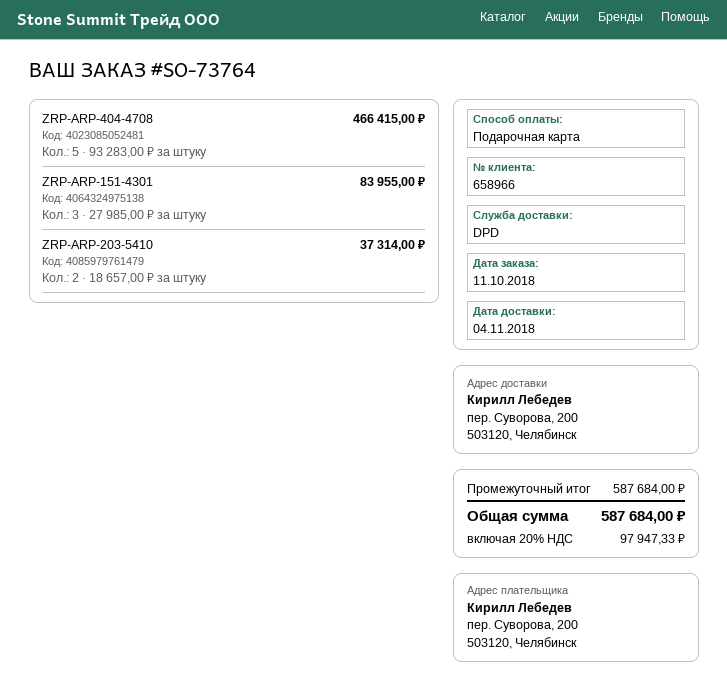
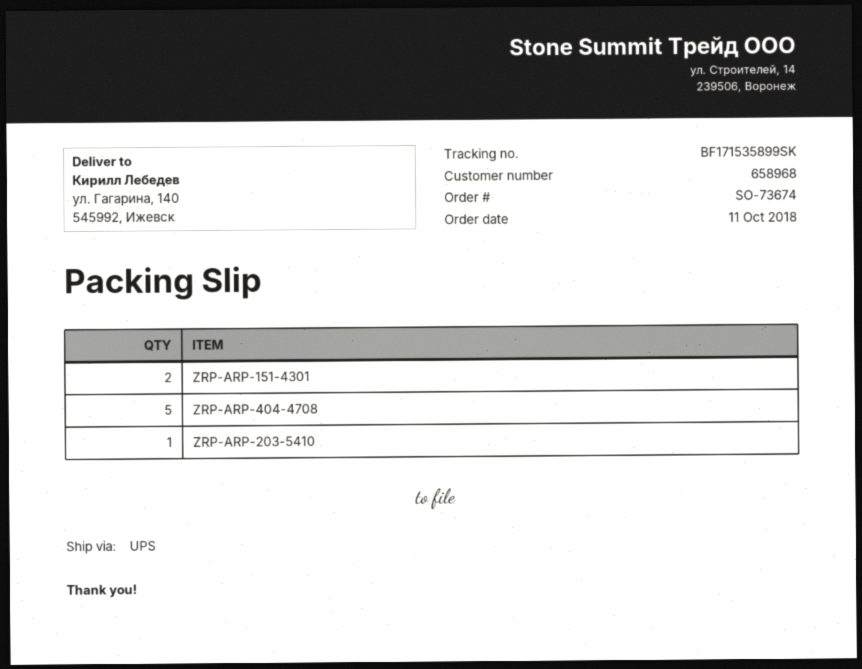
order number: SO-73764 -> SO-73674
customer number: 658966 -> 658968
shipping method: DPD -> UPS
ship to: пер. Суворова, 200, 503120, Челябинск -> ул. Гагарина, 140, 545992, Ижевск
ZRP-ARP-151-4301: 3 -> 2
ZRP-ARP-203-5410: 2 -> 1

